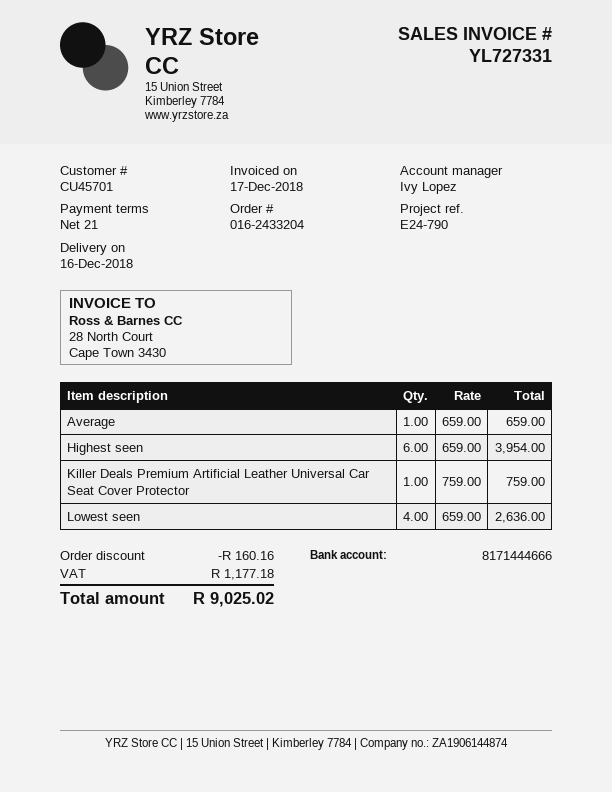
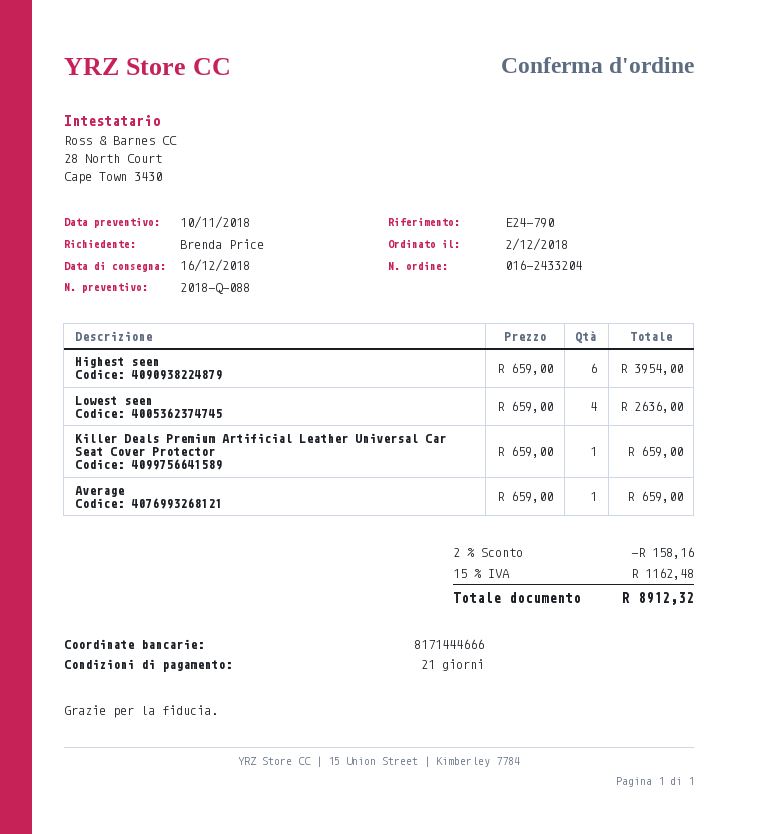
Killer Deals Premium Artificial Leather Universal Car Seat Cover Protector: 1 x 759.00 = 759.00 -> 1 x 659.00 = 659.00
discount: 160.16 -> 158.16
tax: 1177.18 -> 1162.48
total: 9025.02 -> 8912.32

